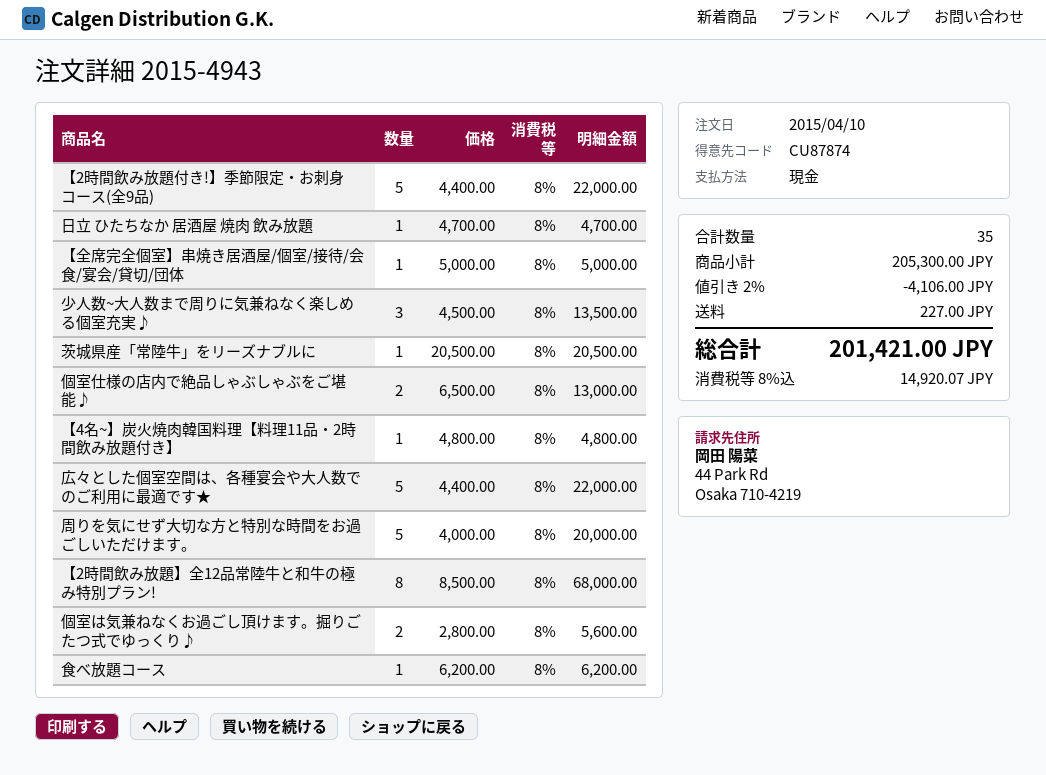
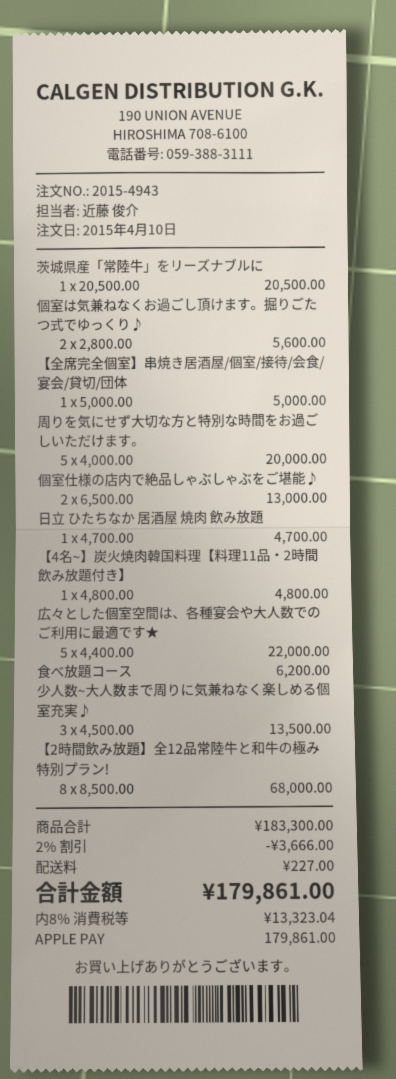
payment method: cash -> Apple Pay
【2時間飲み放題付き!】季節限定・お刺身コース(全9品): 5 x 4400.00 = 22000.00 -> none
subtotal: 205300.00 -> 183300.00
discount: 2% = 4106.00 -> 2% = 3666.00
tax: 8% = 14920.07 -> 8% = 13323.04
total: 201421.00 -> 179861.00

